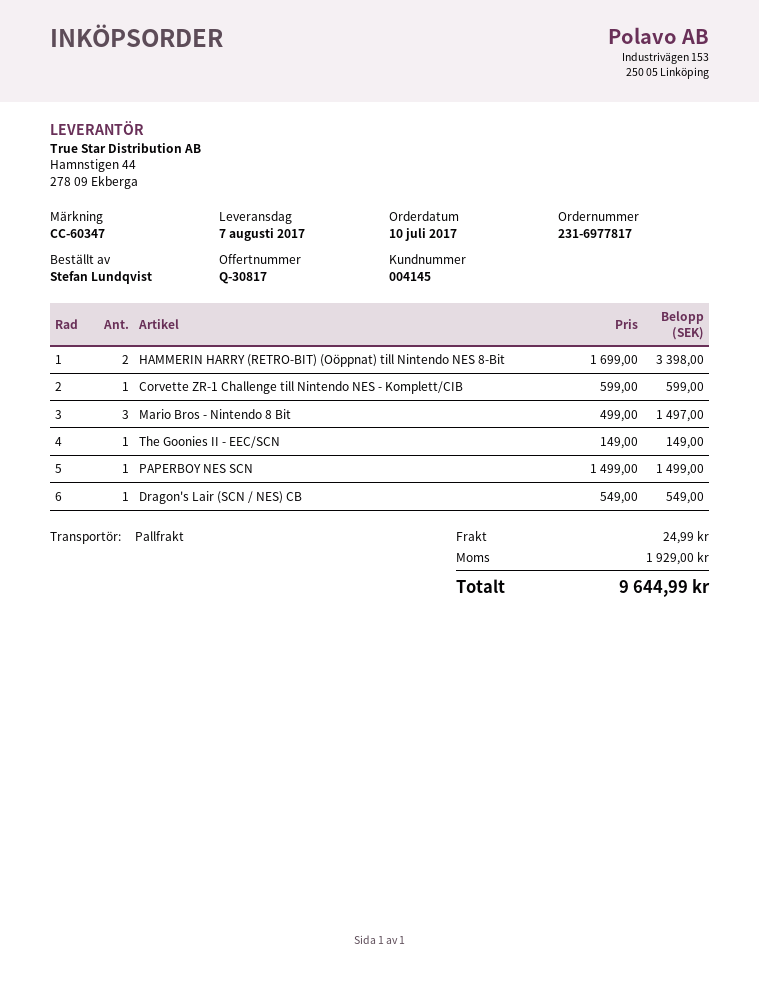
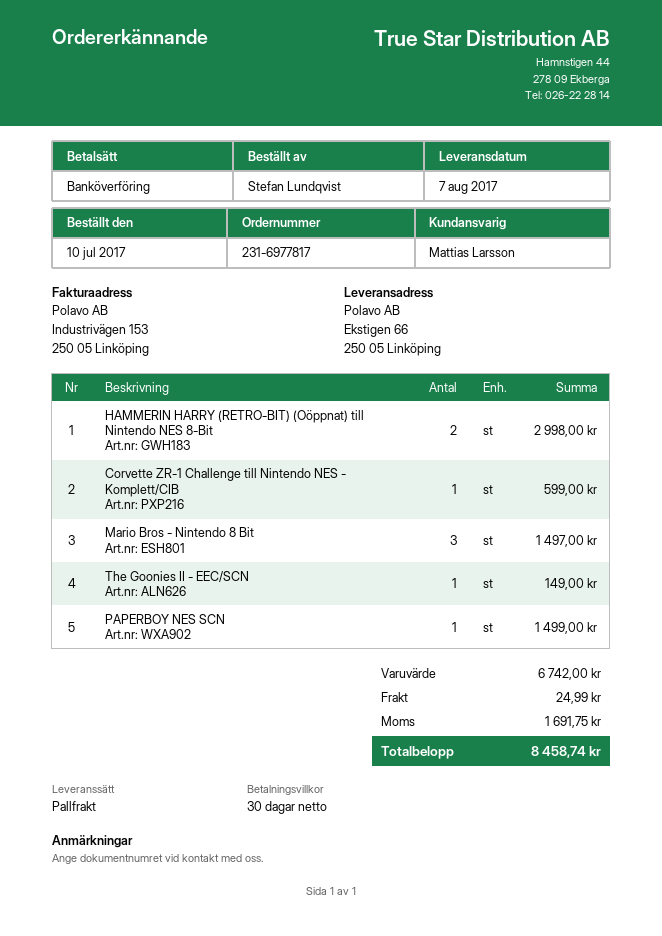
HAMMERIN HARRY (RETRO-BIT) (Oöppnat) till Nintendo NES 8-Bit: 2 for 3398.00 -> 2 for 2998.00
Dragon's Lair (SCN / NES) CB: 1 for 549.00 -> none
tax: 1929.00 -> 1691.75
total: 9644.99 -> 8458.74

